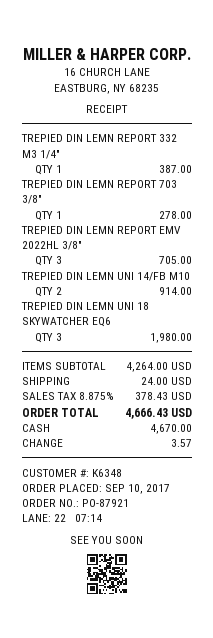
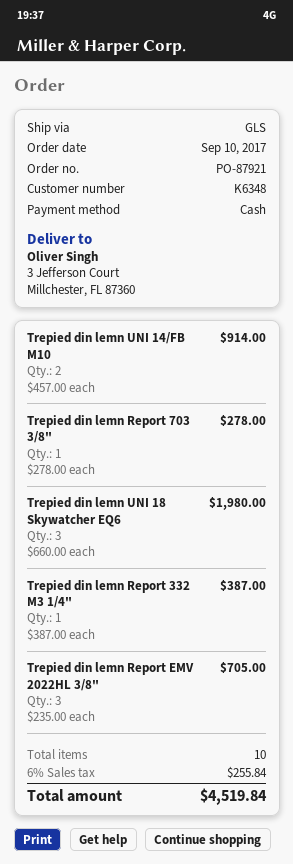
shipping: 24.00 -> none
tax: 8.875% = 378.43 -> 6% = 255.84
total: 4666.43 -> 4519.84

